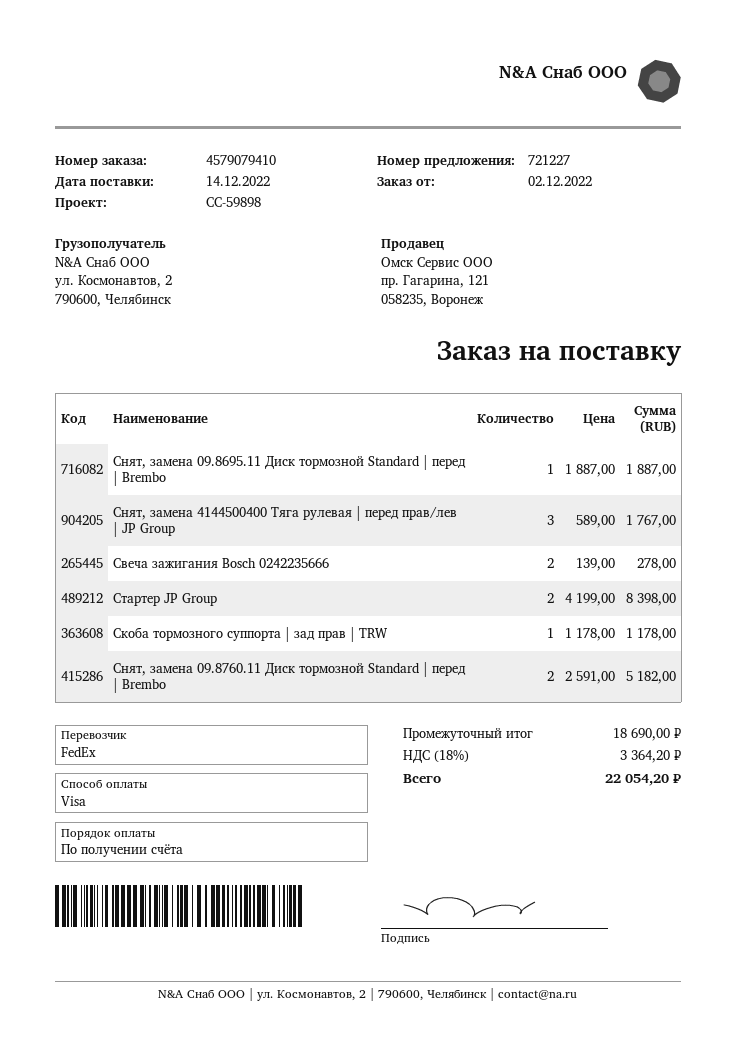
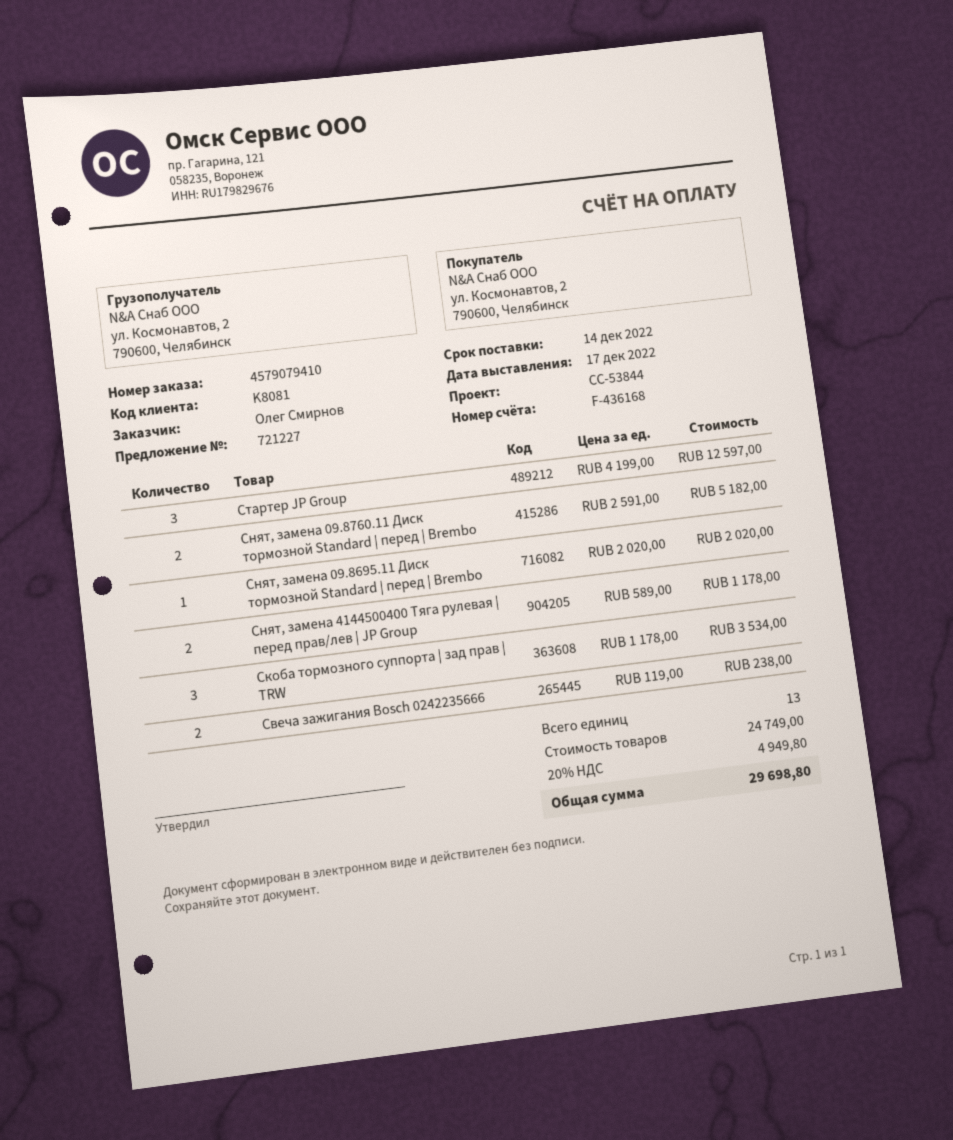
reference: CC-59898 -> CC-53844
Снят, замена 09.8695.11 Диск тормозной Standard | перед | Brembo: 1 x 1887.00 = 1887.00 -> 1 x 2020.00 = 2020.00
Снят, замена 4144500400 Тяга рулевая | перед прав/лев | JP Group: 3 x 589.00 = 1767.00 -> 2 x 589.00 = 1178.00
Свеча зажигания Bosch 0242235666: 2 x 139.00 = 278.00 -> 2 x 119.00 = 238.00
Стартер JP Group: 2 x 4199.00 = 8398.00 -> 3 x 4199.00 = 12597.00
Скоба тормозного суппорта | зад прав | TRW: 1 x 1178.00 = 1178.00 -> 3 x 1178.00 = 3534.00
subtotal: 18690.00 -> 24749.00
tax: 18% = 3364.20 -> 20% = 4949.80
total: 22054.20 -> 29698.80

